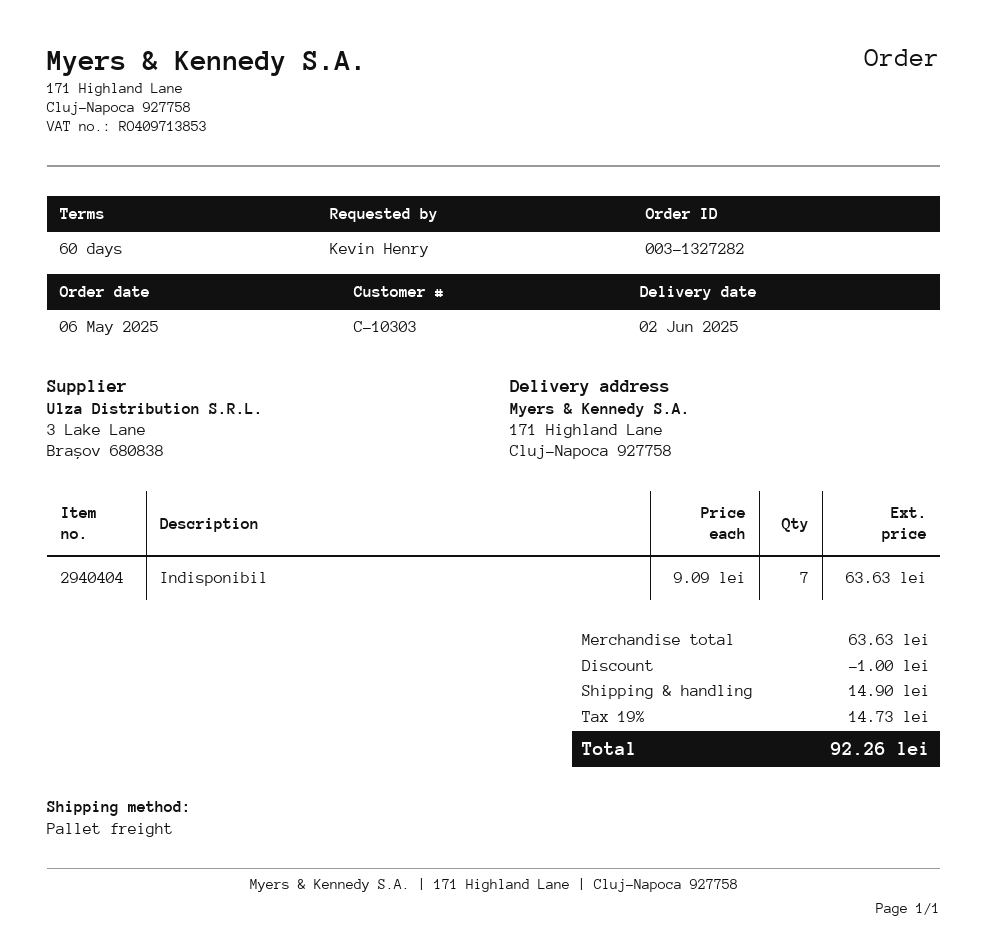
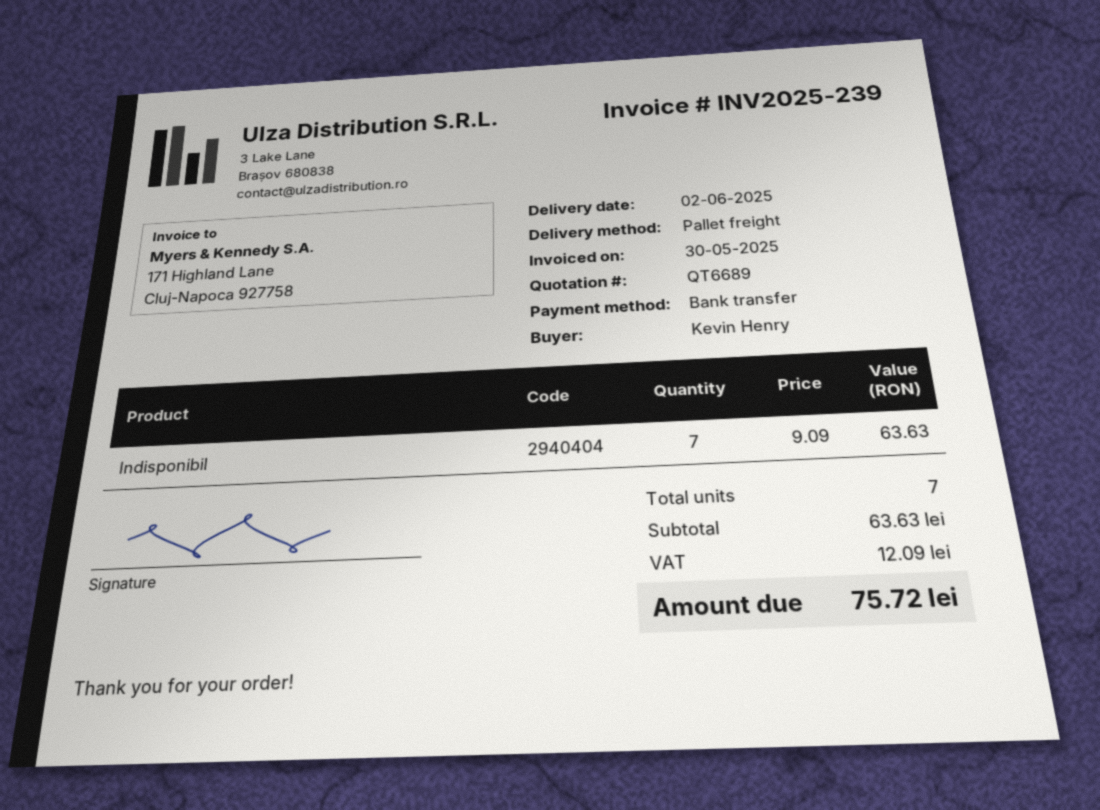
discount: 1.00 -> none
shipping: 14.90 -> none
tax: 14.73 -> 12.09
total: 92.26 -> 75.72

